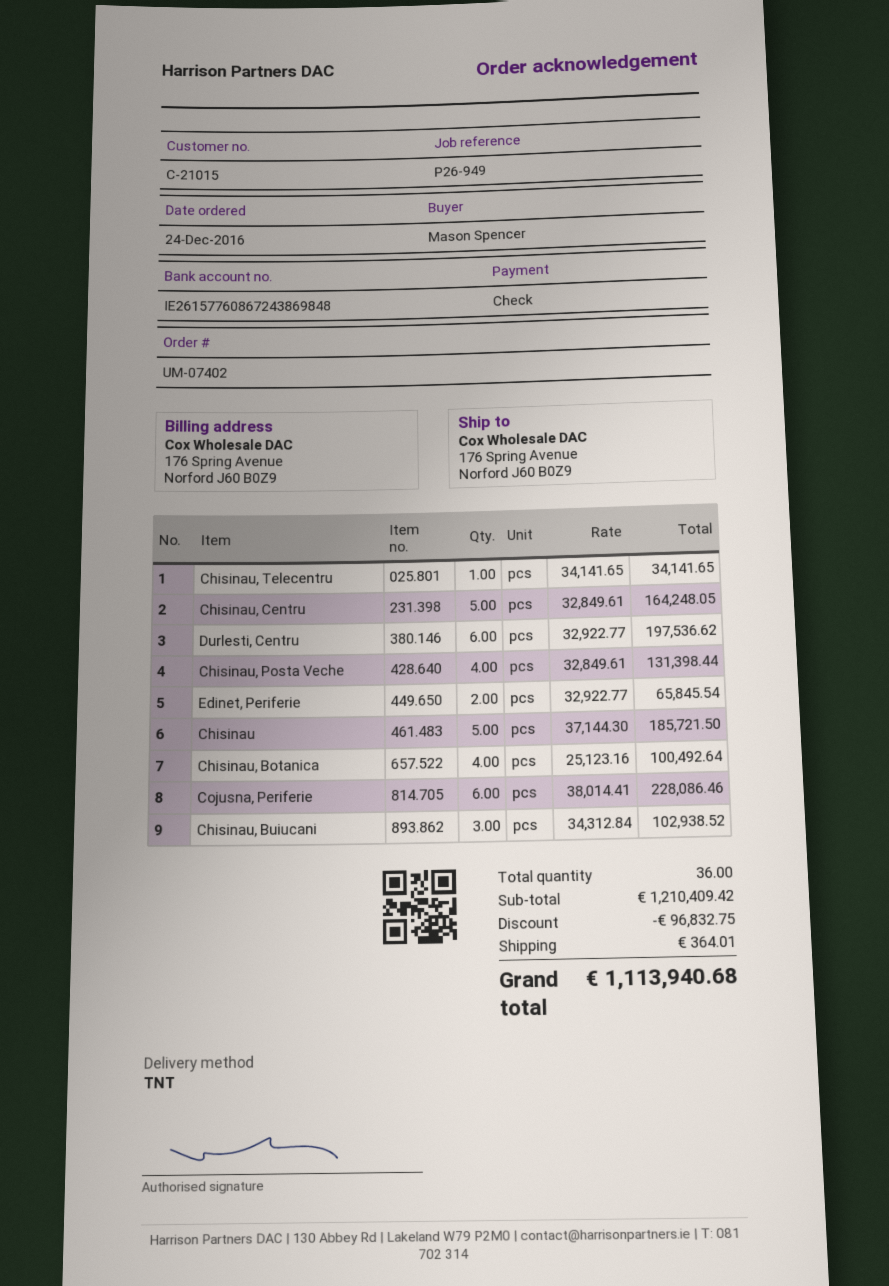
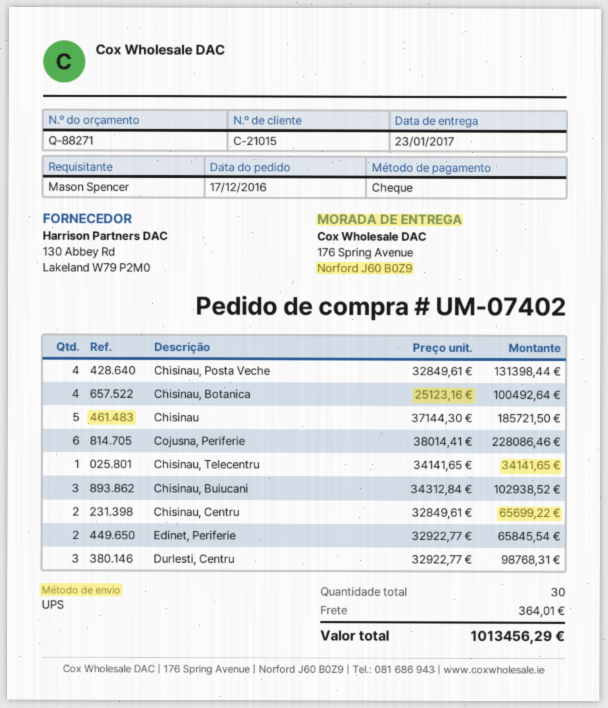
order date: 2016-12-24 -> 2016-12-17
shipping method: TNT -> UPS
Chisinau, Centru: 5 x 32849.61 = 164248.05 -> 2 x 32849.61 = 65699.22
Durlesti, Centru: 6 x 32922.77 = 197536.62 -> 3 x 32922.77 = 98768.31
total quantity: 36 -> 30
discount: 96832.75 -> none
total: 1113940.68 -> 1013456.29

